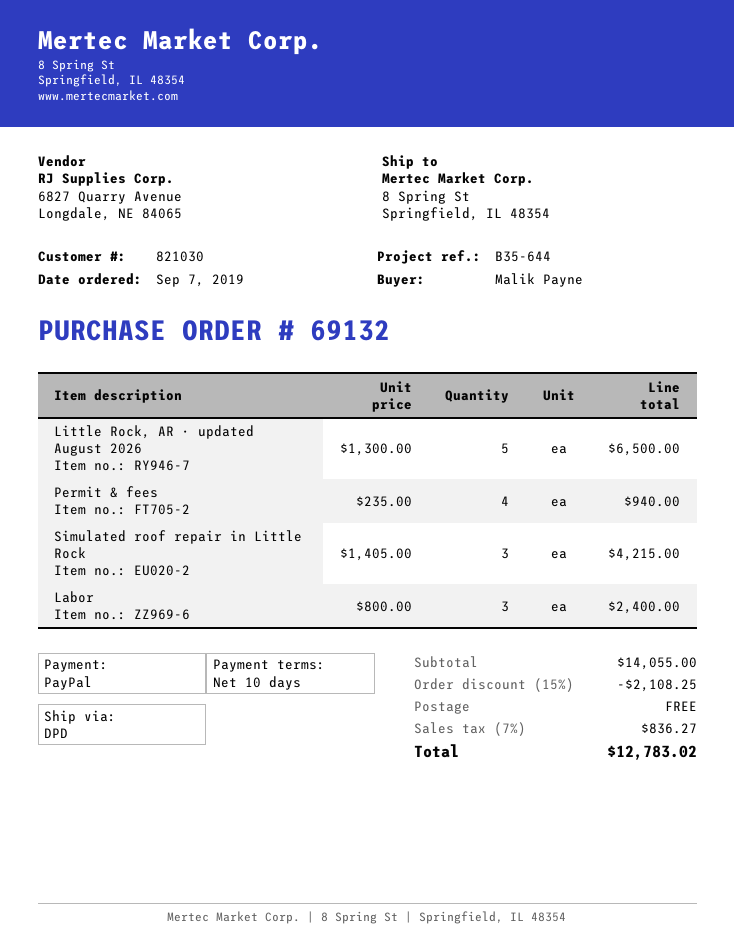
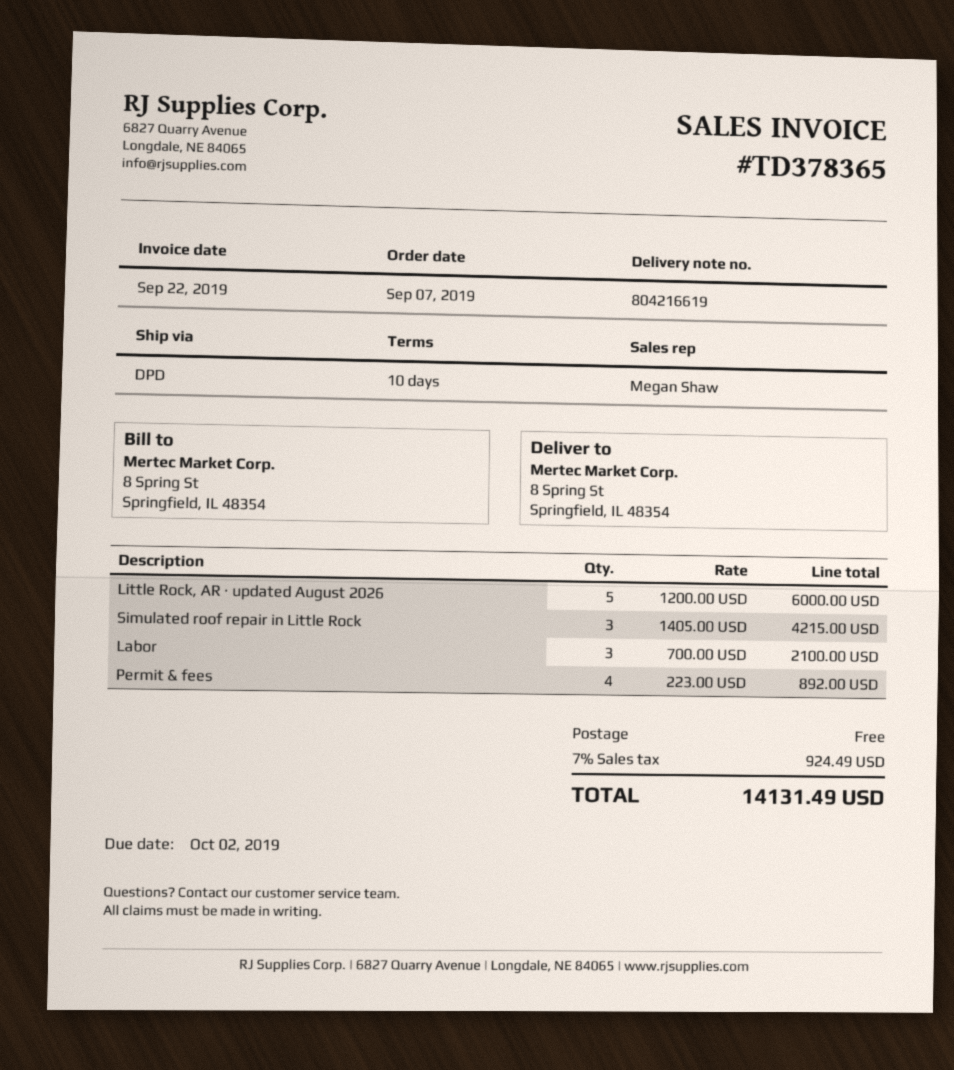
Little Rock, AR · updated August 2026: 5 x 1300.00 = 6500.00 -> 5 x 1200.00 = 6000.00
Permit & fees: 4 x 235.00 = 940.00 -> 4 x 223.00 = 892.00
Labor: 3 x 800.00 = 2400.00 -> 3 x 700.00 = 2100.00
discount: 15% = 2108.25 -> none
tax: 7% = 836.27 -> 7% = 924.49
total: 12783.02 -> 14131.49

